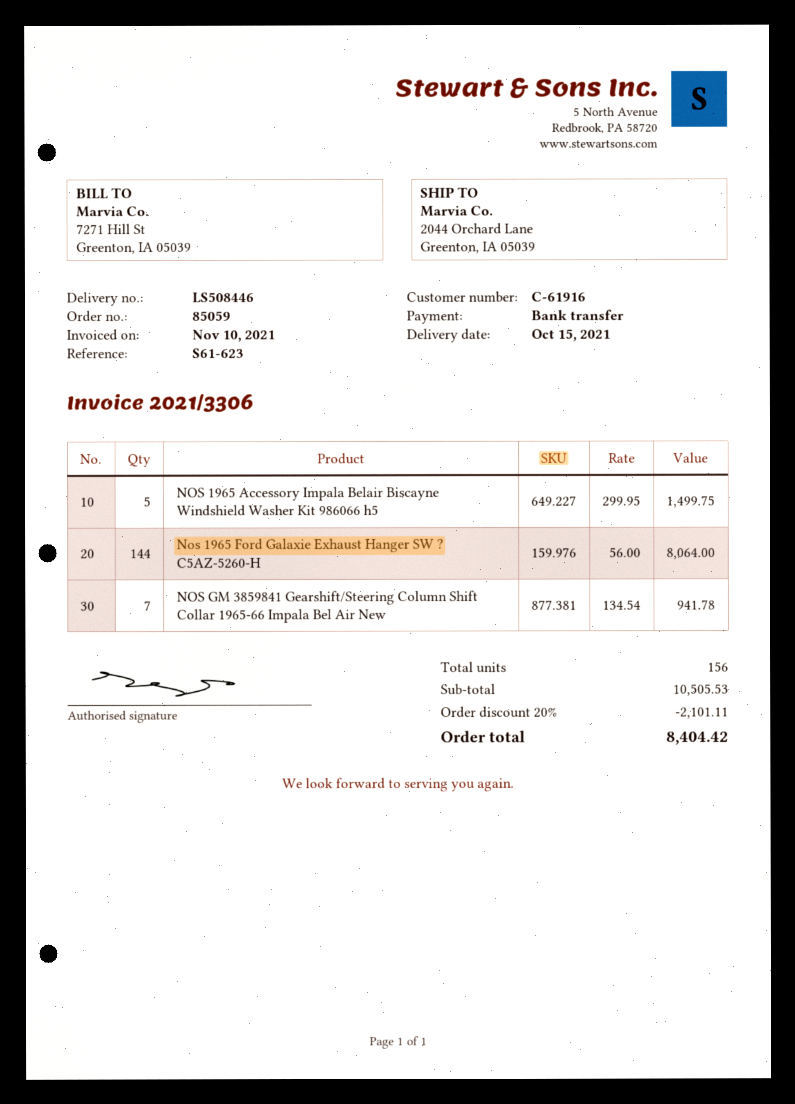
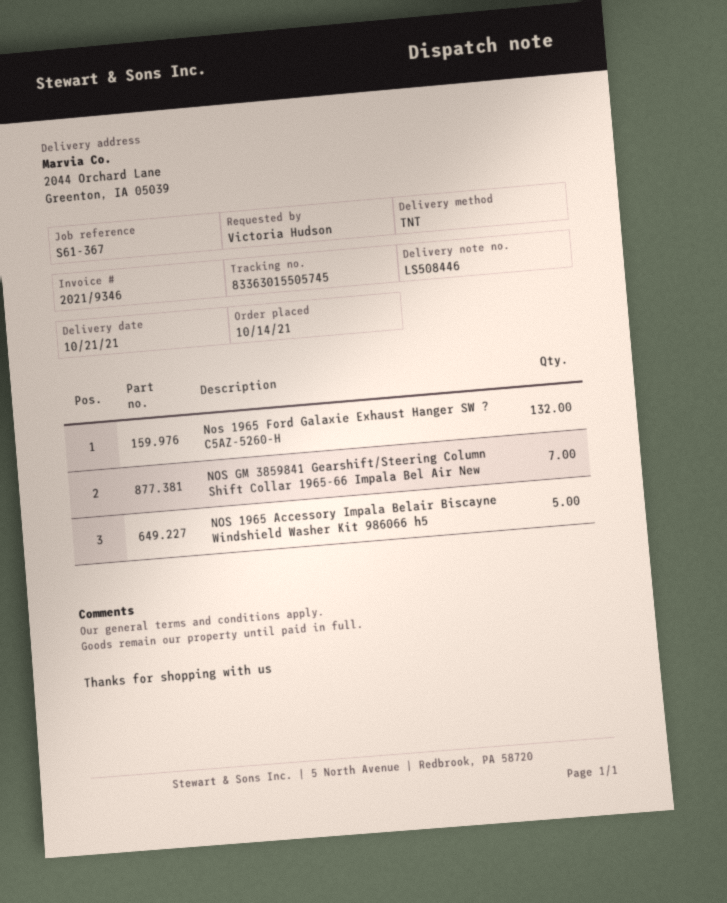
delivery date: 2021-10-15 -> 2021-10-21
invoice number: 2021/3306 -> 2021/9346
reference: S61-623 -> S61-367
Nos 1965 Ford Galaxie Exhaust Hanger SW ? C5AZ-5260-H: 144 -> 132

